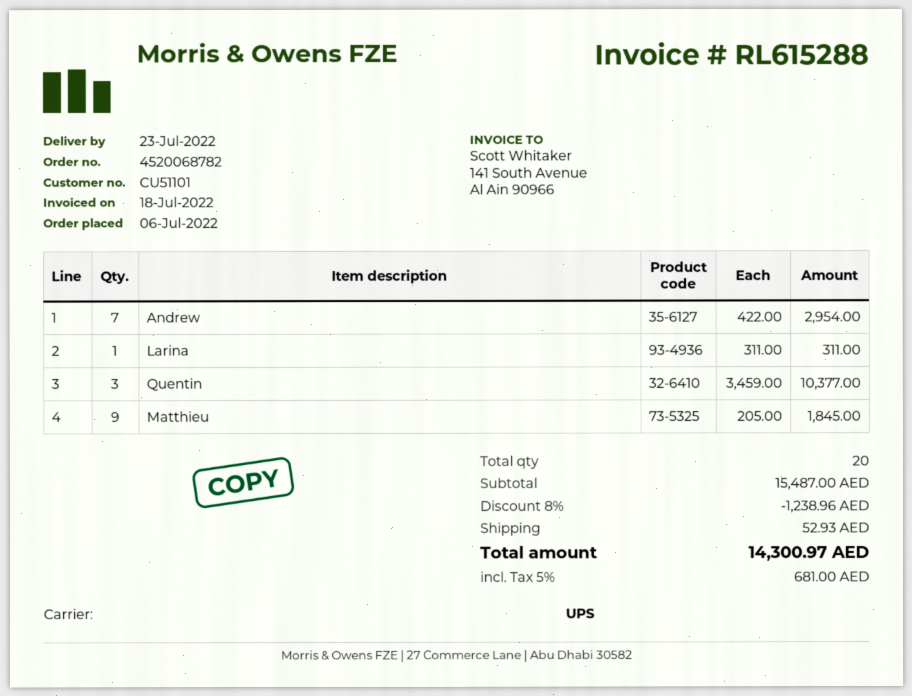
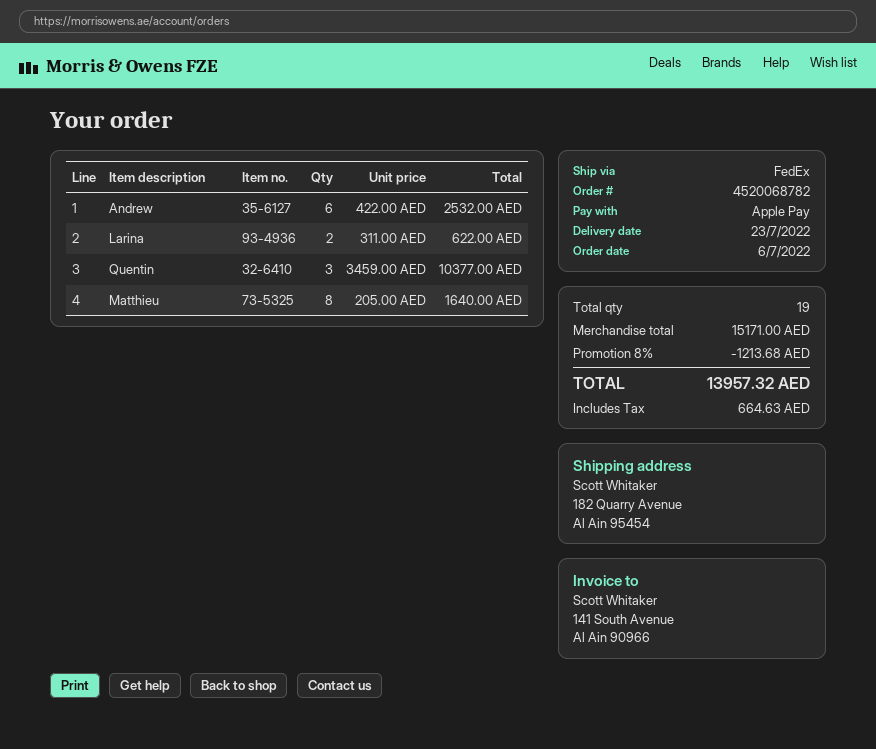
shipping method: UPS -> FedEx
Andrew: 7 x 422.00 = 2954.00 -> 6 x 422.00 = 2532.00
Larina: 1 x 311.00 = 311.00 -> 2 x 311.00 = 622.00
Matthieu: 9 x 205.00 = 1845.00 -> 8 x 205.00 = 1640.00
total quantity: 20 -> 19
subtotal: 15487.00 -> 15171.00
discount: 8% = 1238.96 -> 8% = 1213.68
shipping: 52.93 -> none
tax: 681.00 -> 664.63
total: 14300.97 -> 13957.32

